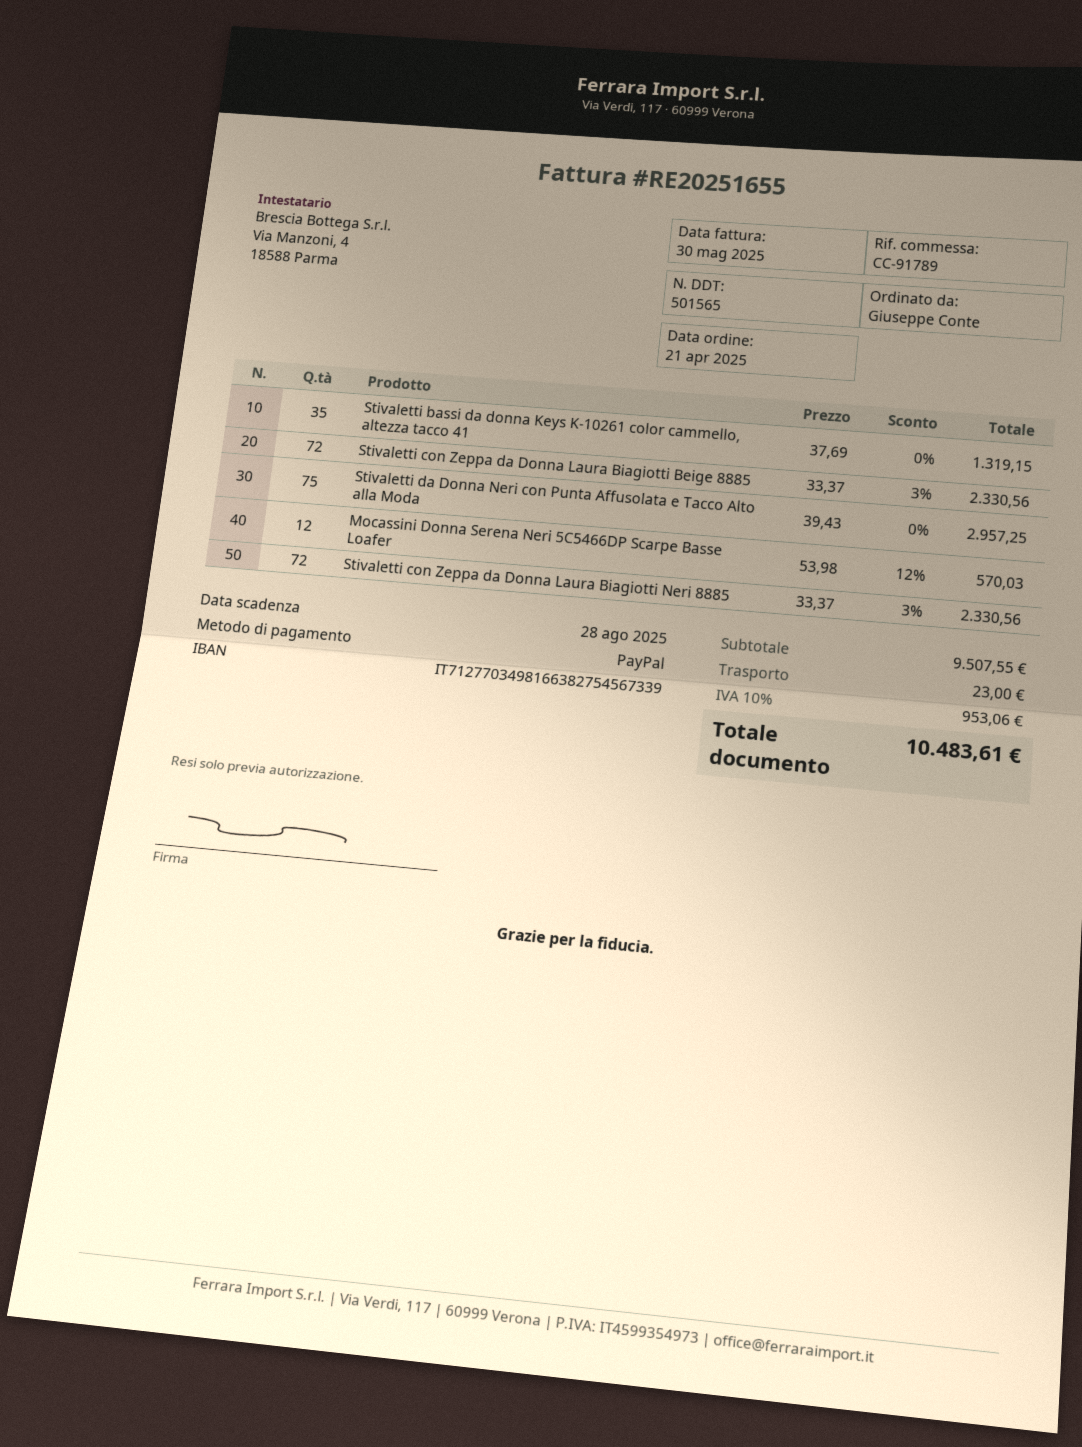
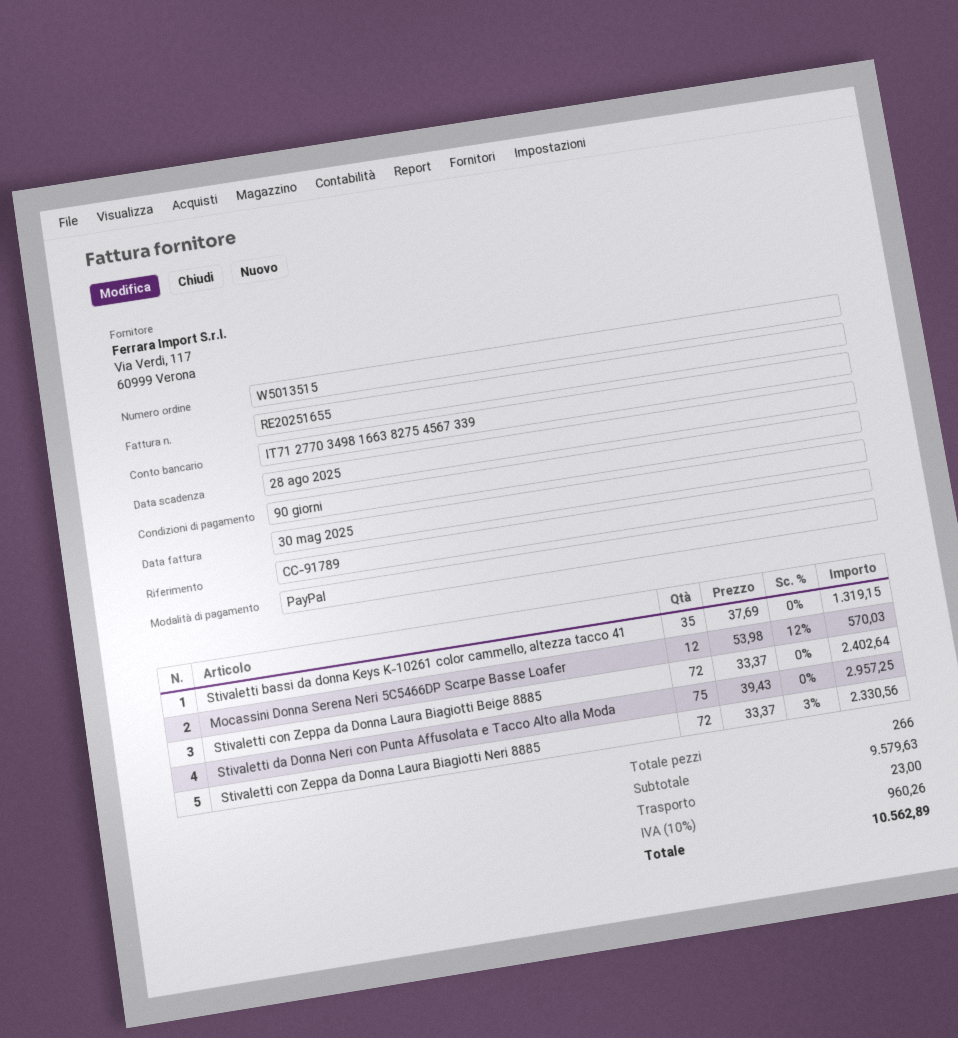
Stivaletti con Zeppa da Donna Laura Biagiotti Beige 8885: 72 x 33.37 - 3% = 2330.56 -> 72 x 33.37 = 2402.64
subtotal: 9507.55 -> 9579.63
tax: 10% = 953.06 -> 10% = 960.26
total: 10483.61 -> 10562.89

